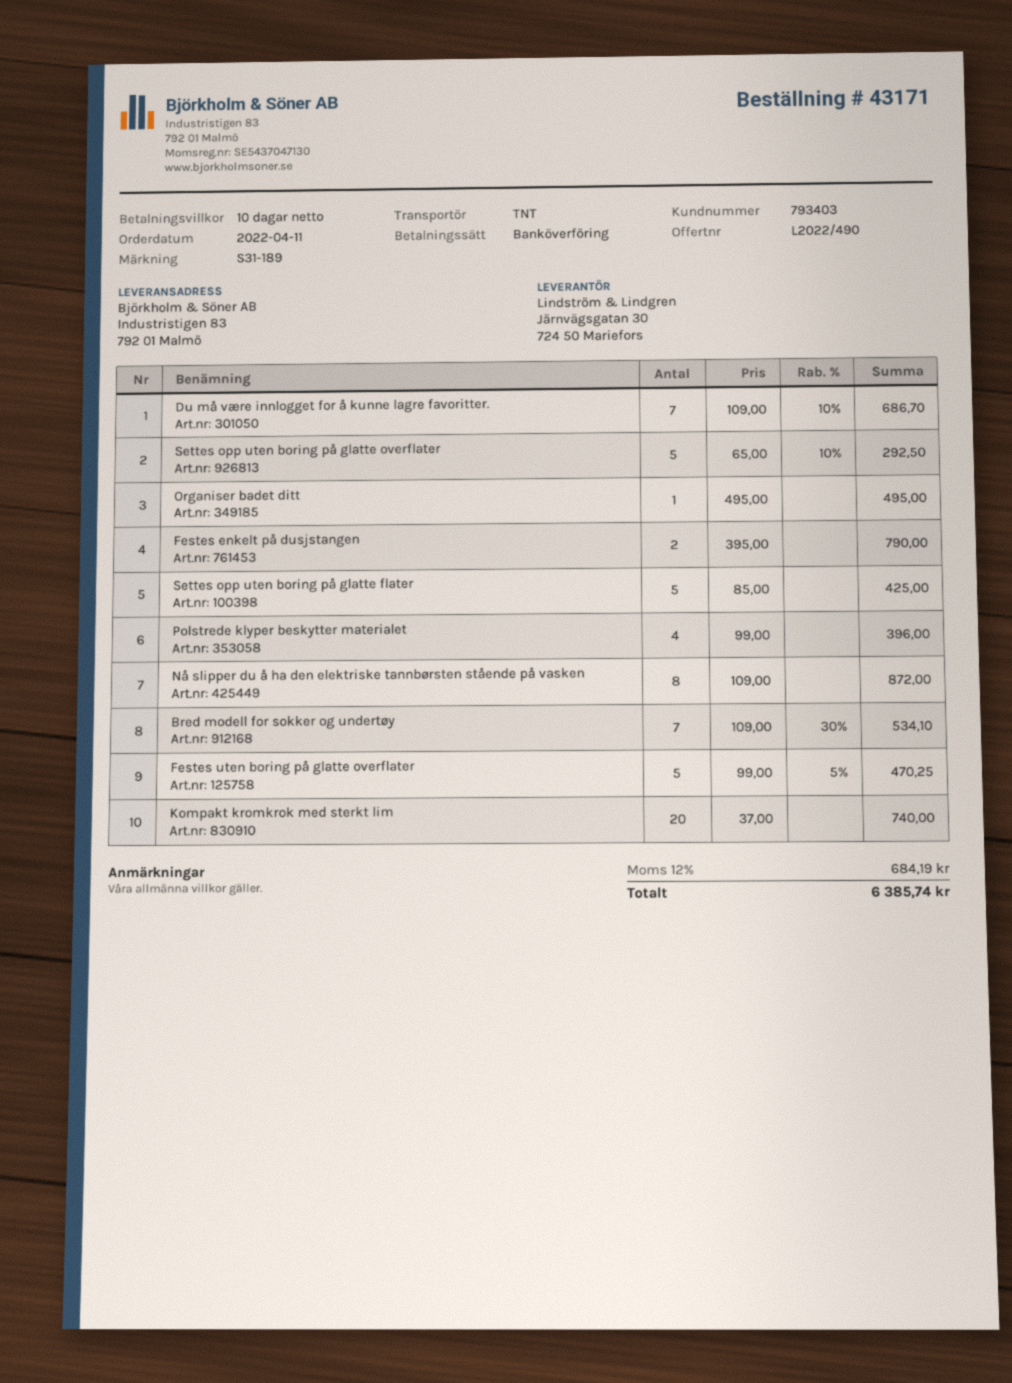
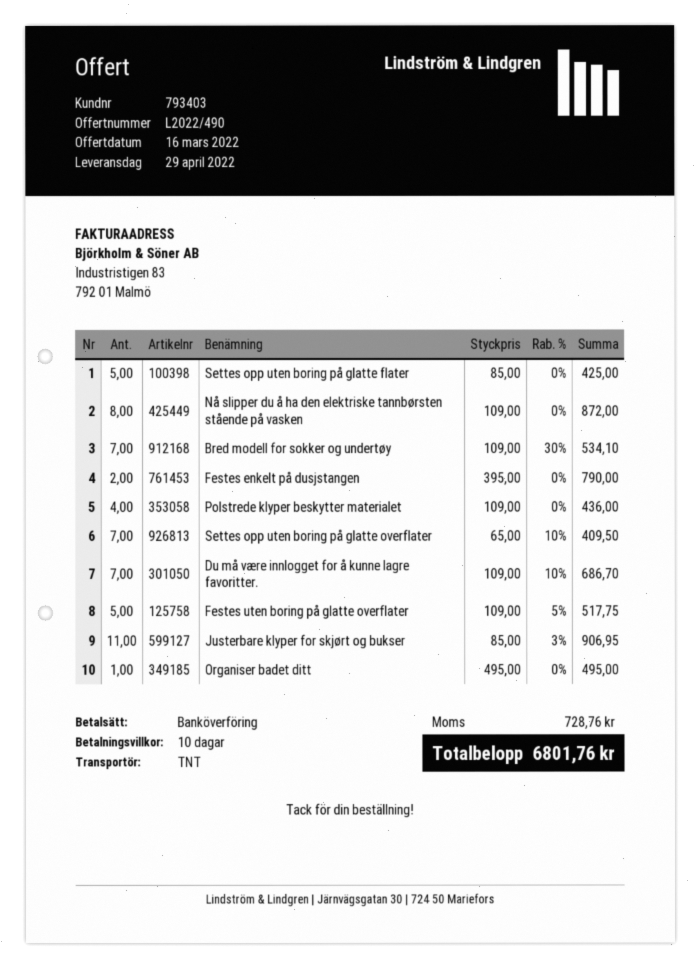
Settes opp uten boring på glatte overflater: 5 x 65.00 - 10% = 292.50 -> 7 x 65.00 - 10% = 409.50
Polstrede klyper beskytter materialet: 4 x 99.00 = 396.00 -> 4 x 109.00 = 436.00
Festes uten boring på glatte overflater: 5 x 99.00 - 5% = 470.25 -> 5 x 109.00 - 5% = 517.75
Kompakt kromkrok med sterkt lim: 20 x 37.00 = 740.00 -> none
Justerbare klyper for skjørt og bukser: none -> 11 x 85.00 - 3% = 906.95
tax: 684.19 -> 728.76
total: 6385.74 -> 6801.76

